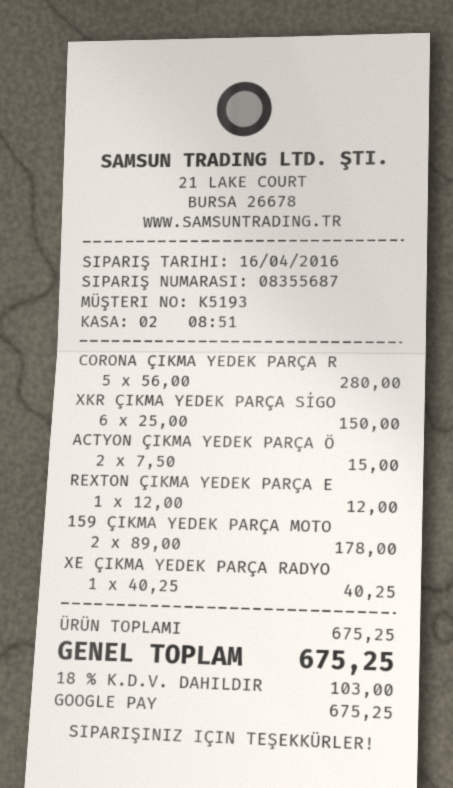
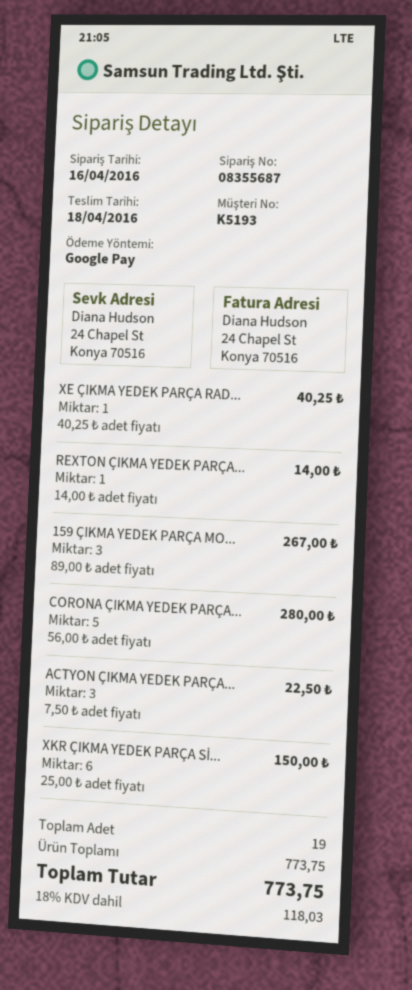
ACTYON ÇIKMA YEDEK PARÇA Ö: 2 x 7.50 = 15.00 -> 3 x 7.50 = 22.50
REXTON ÇIKMA YEDEK PARÇA E: 1 x 12.00 = 12.00 -> 1 x 14.00 = 14.00
159 ÇIKMA YEDEK PARÇA MOTO: 2 x 89.00 = 178.00 -> 3 x 89.00 = 267.00
subtotal: 675.25 -> 773.75
tax: 18% = 103.00 -> 18% = 118.03
total: 675.25 -> 773.75

